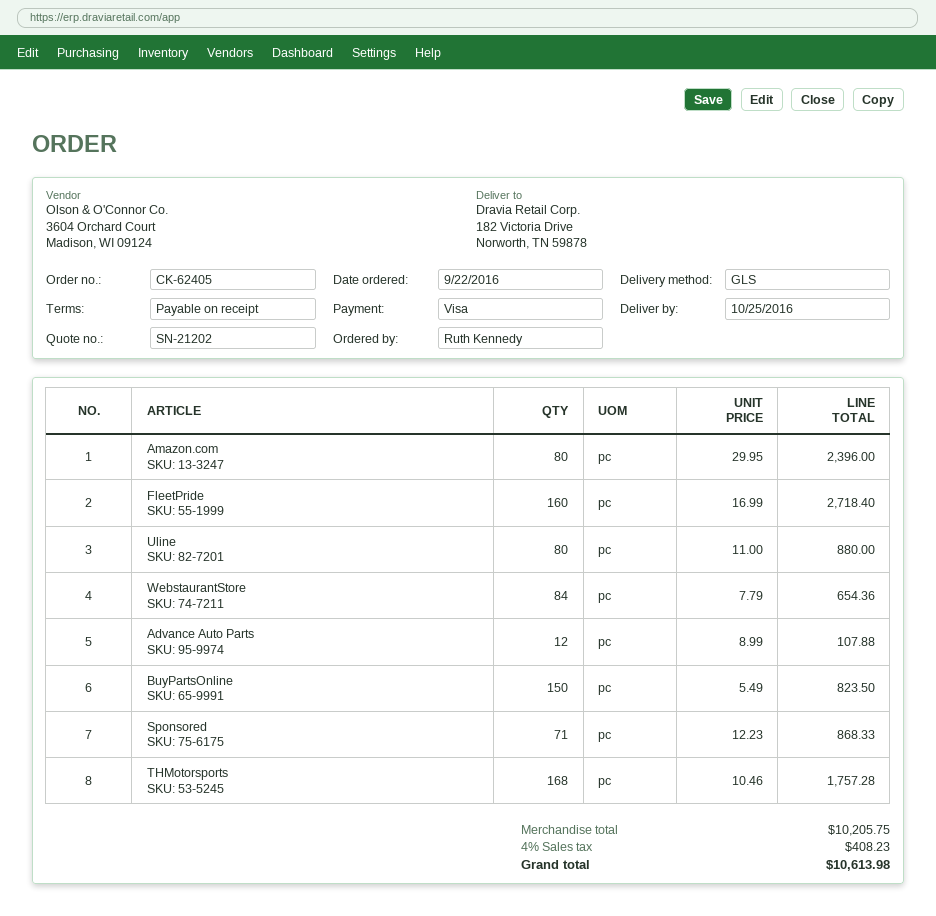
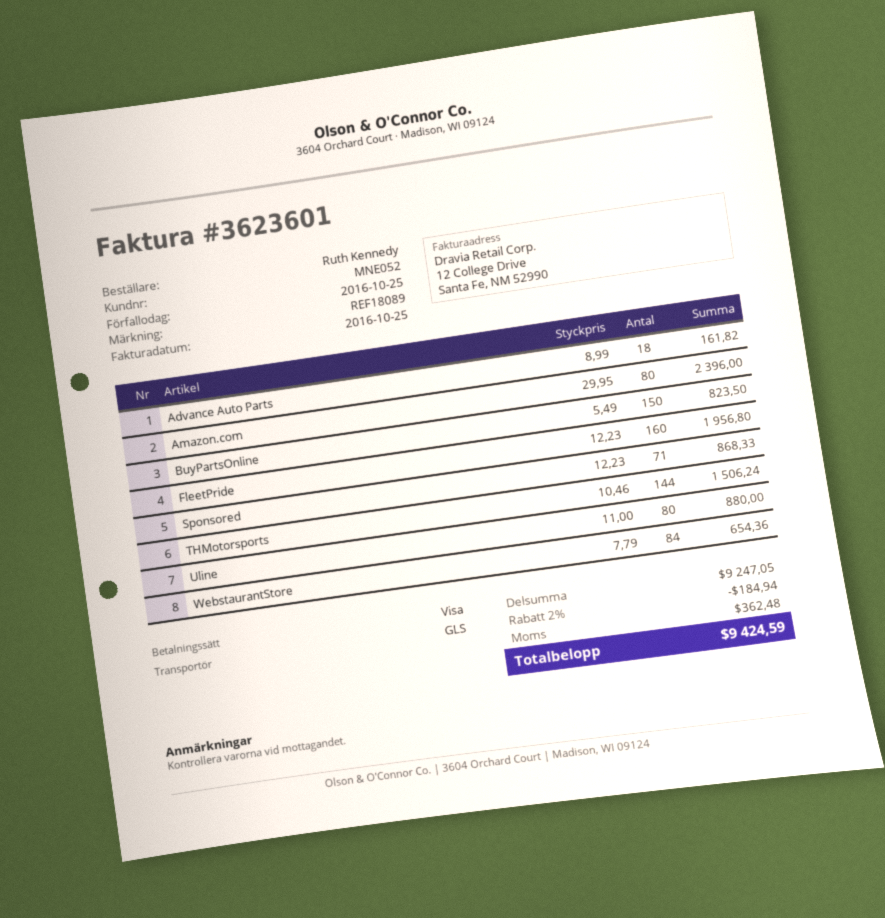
FleetPride: 160 x 16.99 = 2718.40 -> 160 x 12.23 = 1956.80
Advance Auto Parts: 12 x 8.99 = 107.88 -> 18 x 8.99 = 161.82
THMotorsports: 168 x 10.46 = 1757.28 -> 144 x 10.46 = 1506.24
subtotal: 10205.75 -> 9247.05
discount: none -> 2% = 184.94
tax: 408.23 -> 362.48
total: 10613.98 -> 9424.59

